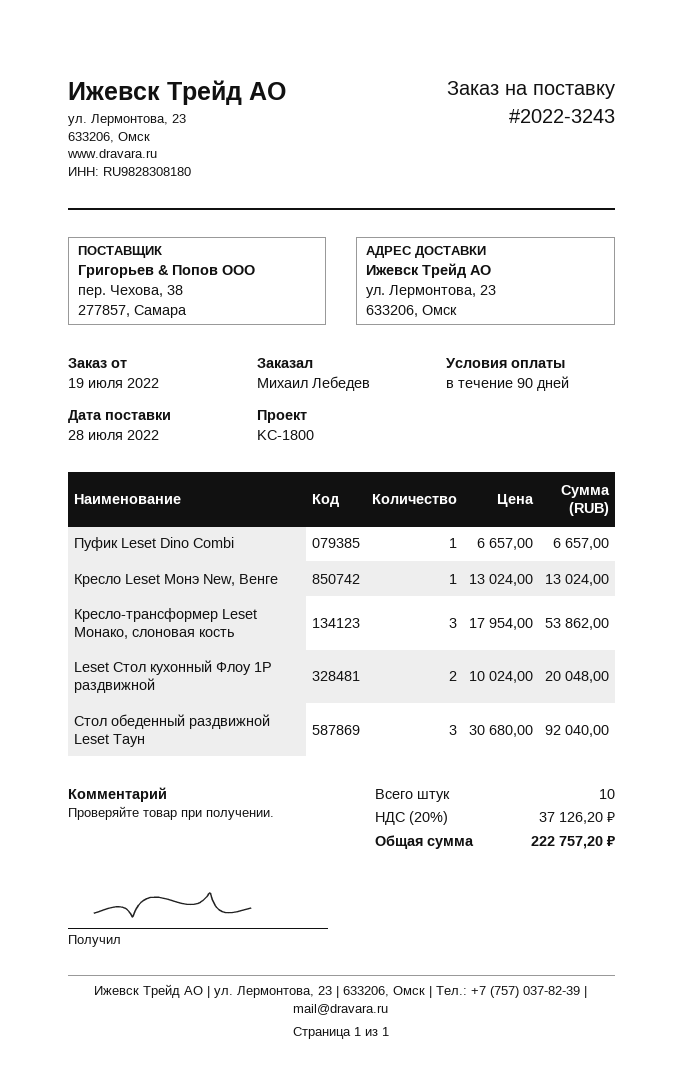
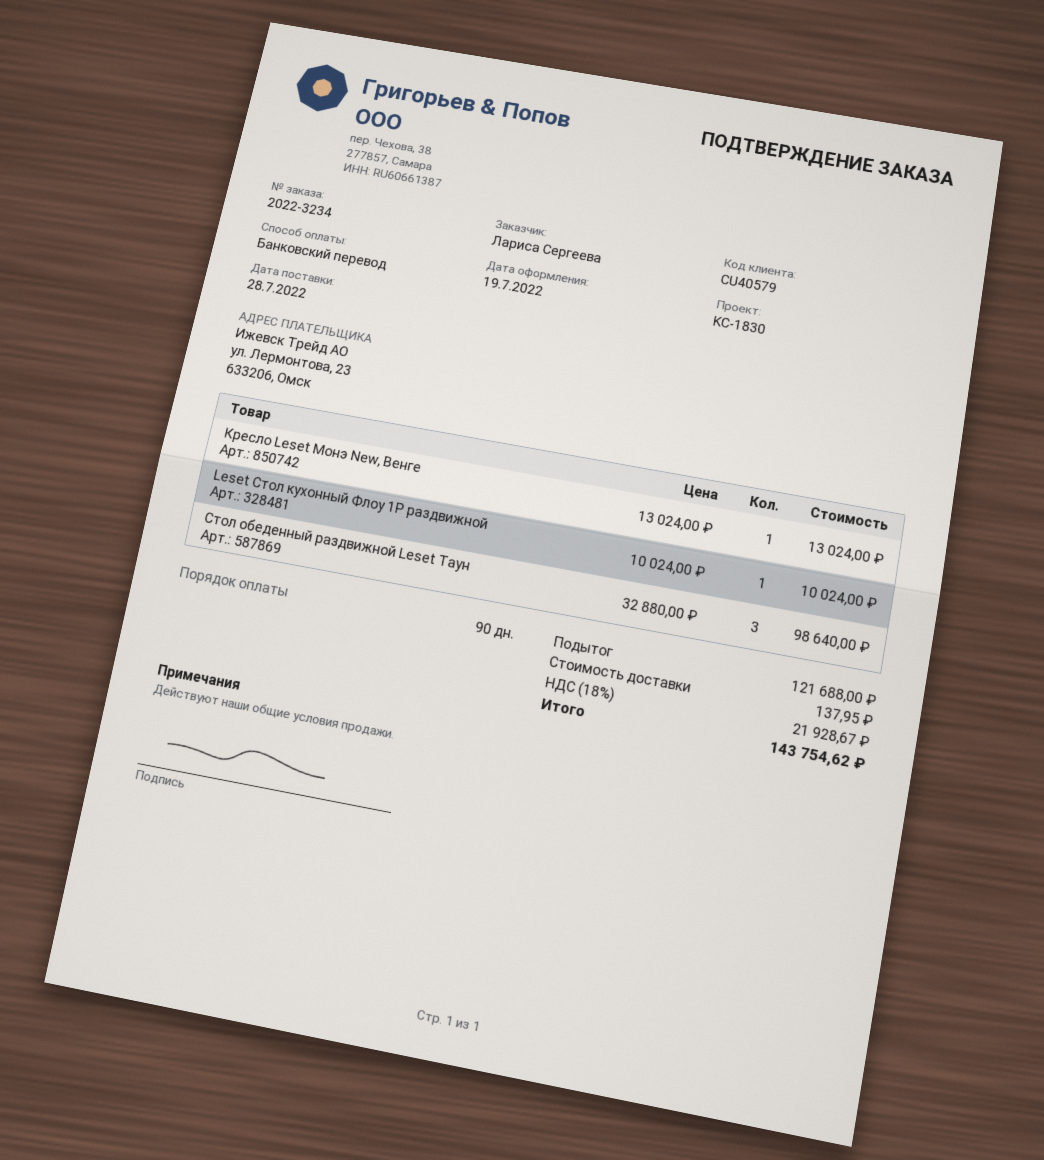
order number: 2022-3243 -> 2022-3234
reference: KC-1800 -> KC-1830
ordered by: Михаил Лебедев -> Лариса Сергеева
Пуфик Leset Dino Combi: 1 x 6657.00 = 6657.00 -> none
Кресло-трансформер Leset Монако, слоновая кость: 3 x 17954.00 = 53862.00 -> none
Leset Стол кухонный Флоу 1Р раздвижной: 2 x 10024.00 = 20048.00 -> 1 x 10024.00 = 10024.00
Стол обеденный раздвижной Leset Таун: 3 x 30680.00 = 92040.00 -> 3 x 32880.00 = 98640.00
shipping: none -> 137.95
tax: 20% = 37126.20 -> 18% = 21928.67
total: 222757.20 -> 143754.62

